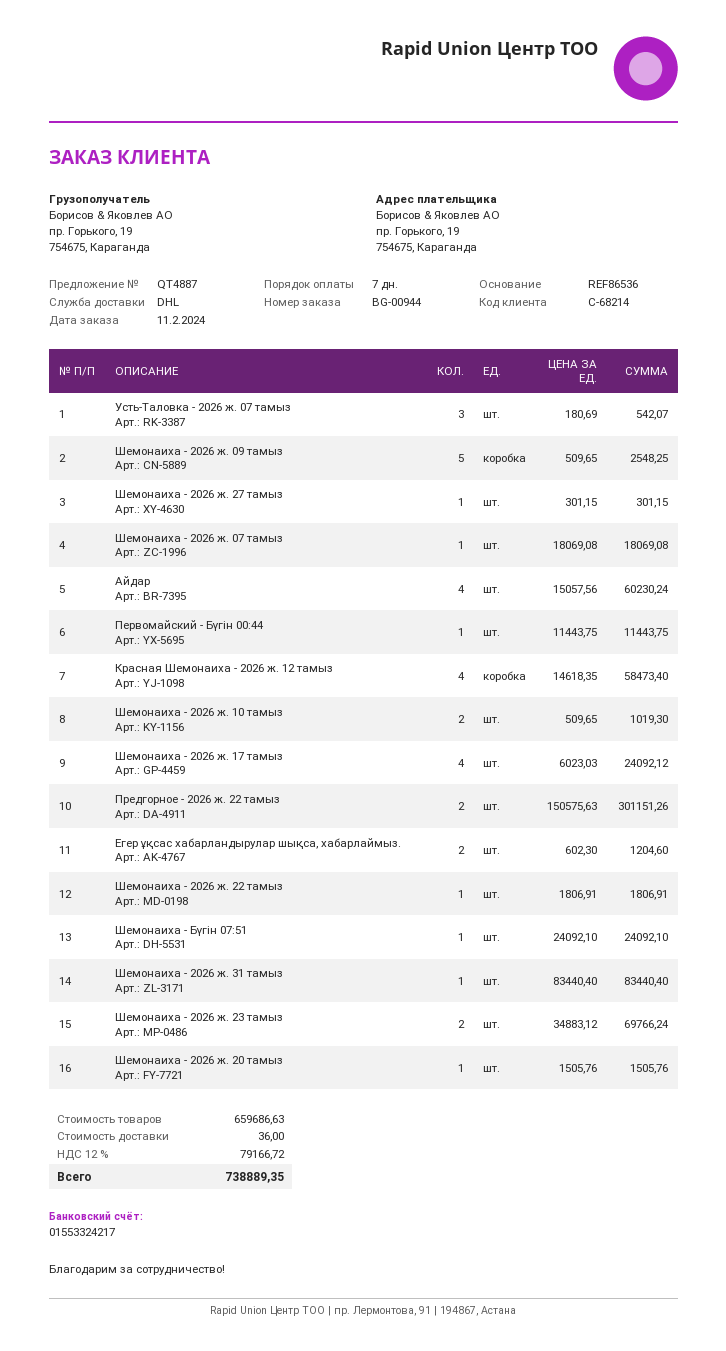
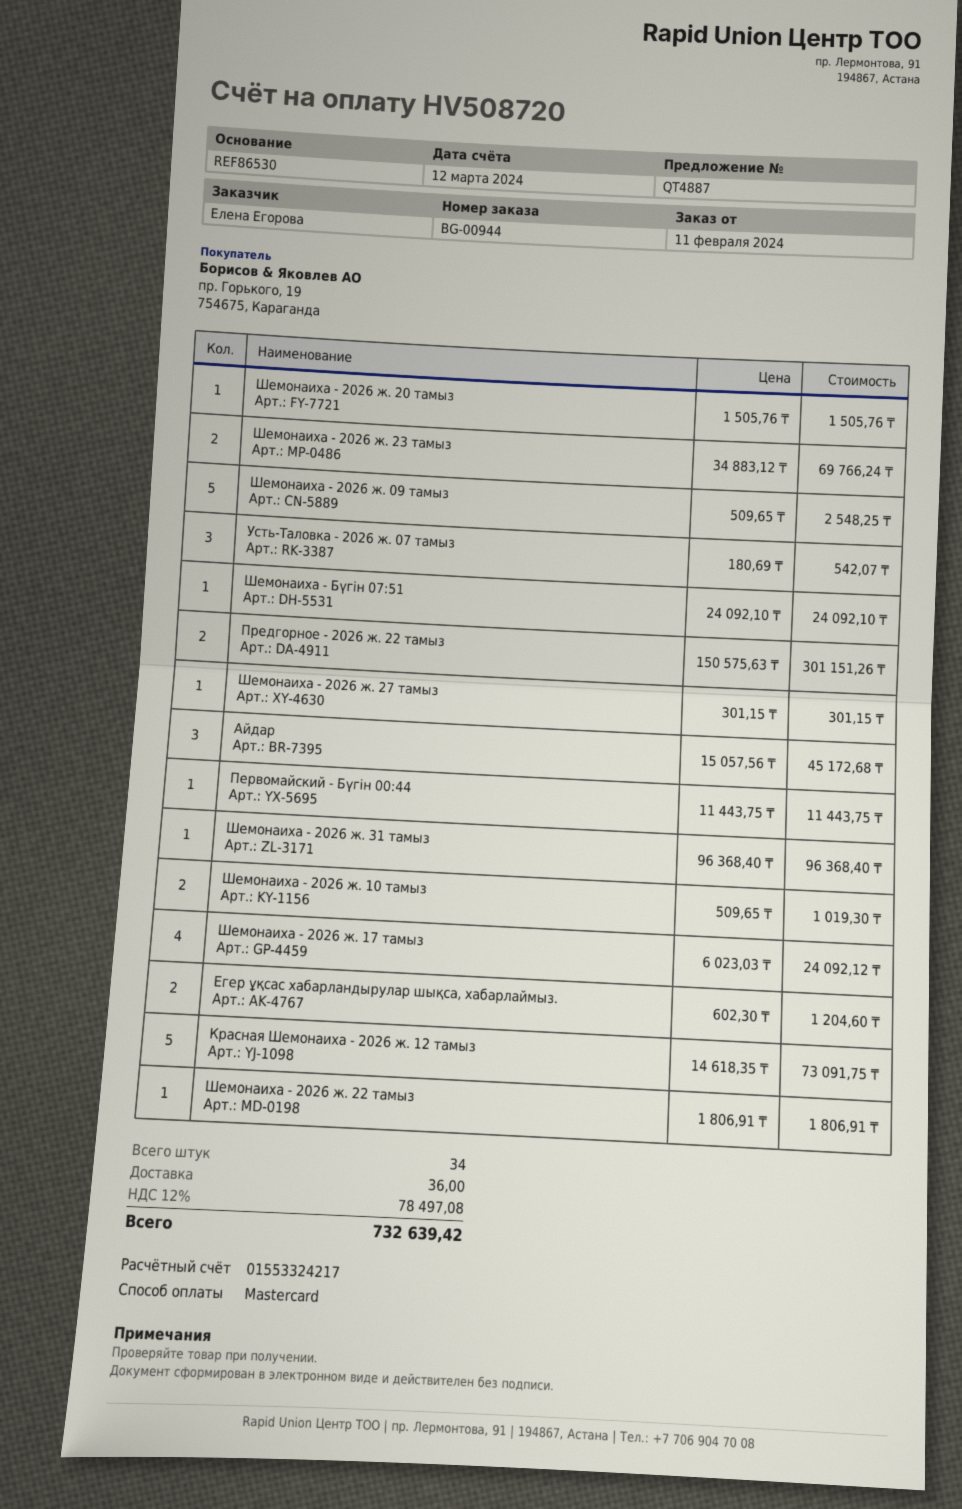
reference: REF86536 -> REF86530
Шемонаиха - 2026 ж. 07 тамыз: 1 x 18069.08 = 18069.08 -> none
Айдар: 4 x 15057.56 = 60230.24 -> 3 x 15057.56 = 45172.68
Красная Шемонаиха - 2026 ж. 12 тамыз: 4 x 14618.35 = 58473.40 -> 5 x 14618.35 = 73091.75
Шемонаиха - 2026 ж. 31 тамыз: 1 x 83440.40 = 83440.40 -> 1 x 96368.40 = 96368.40
tax: 12% = 79166.72 -> 12% = 78497.08
total: 738889.35 -> 732639.42

